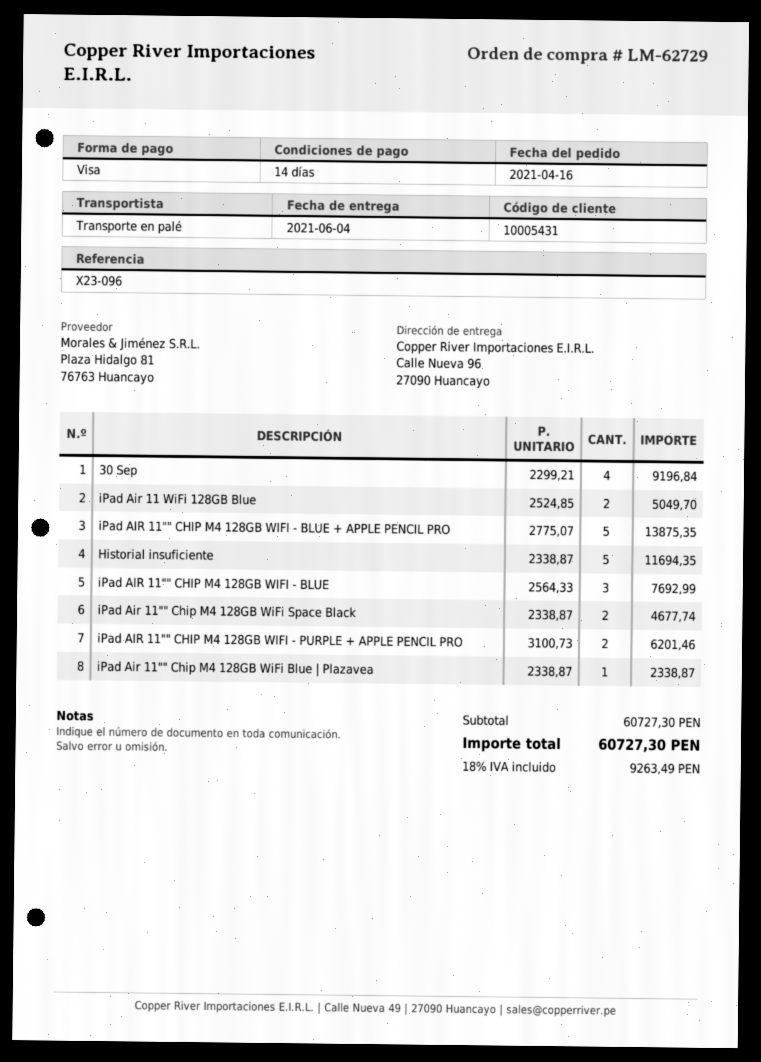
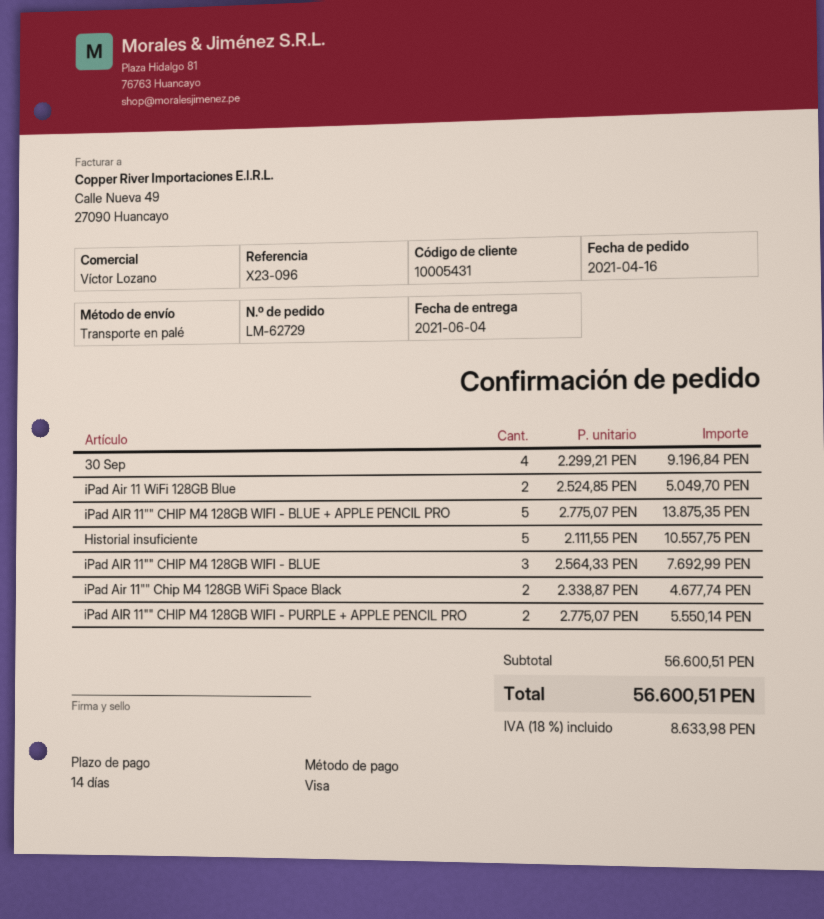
Historial insuficiente: 5 x 2338.87 = 11694.35 -> 5 x 2111.55 = 10557.75
iPad AIR 11"" CHIP M4 128GB WIFI - PURPLE + APPLE PENCIL PRO: 2 x 3100.73 = 6201.46 -> 2 x 2775.07 = 5550.14
iPad Air 11"" Chip M4 128GB WiFi Blue | Plazavea: 1 x 2338.87 = 2338.87 -> none
subtotal: 60727.30 -> 56600.51
tax: 18% = 9263.49 -> 18% = 8633.98
total: 60727.30 -> 56600.51

